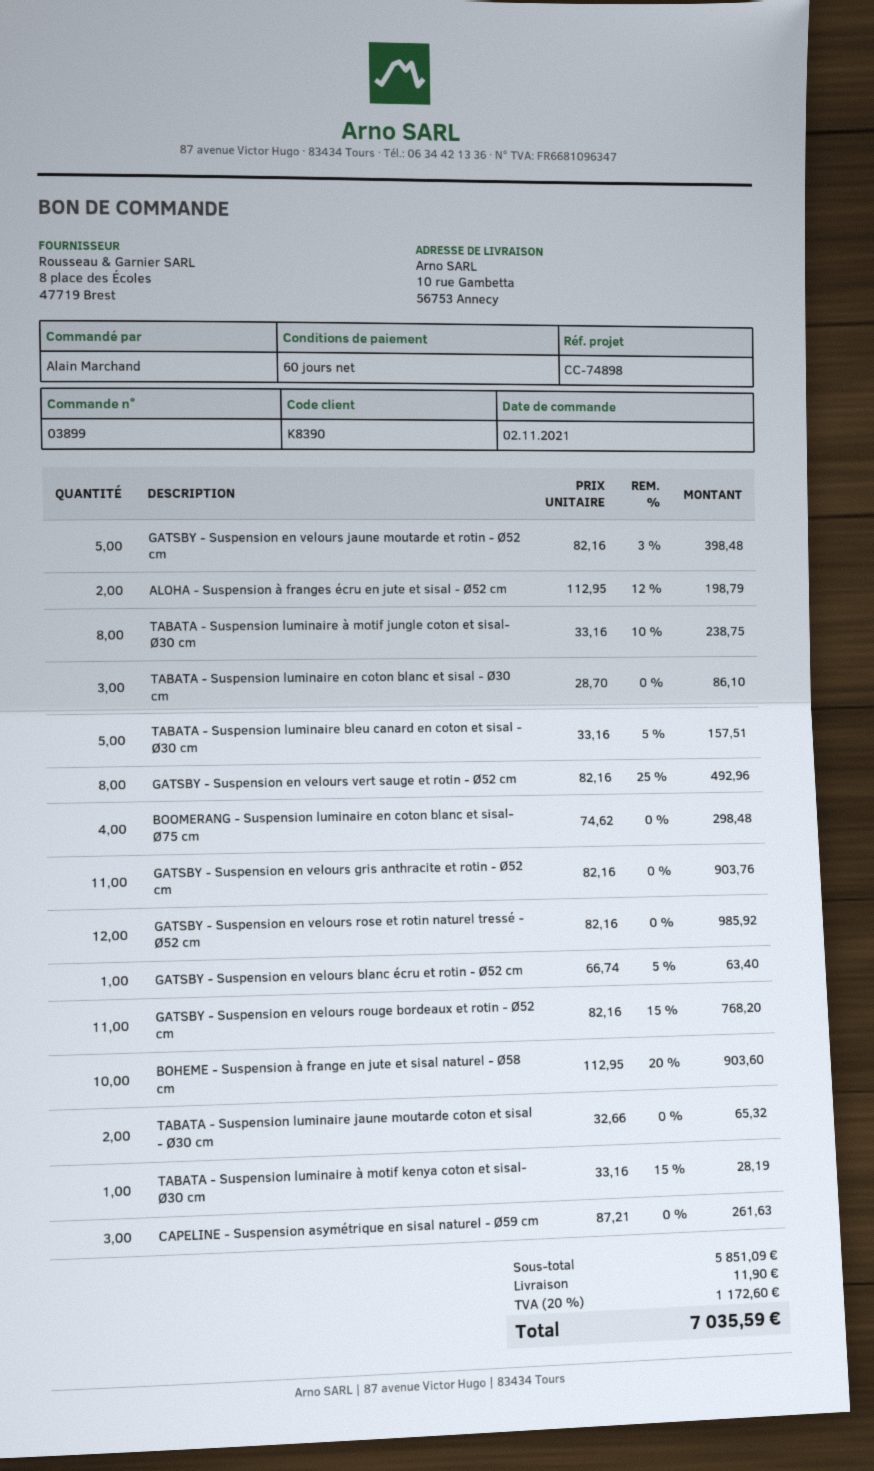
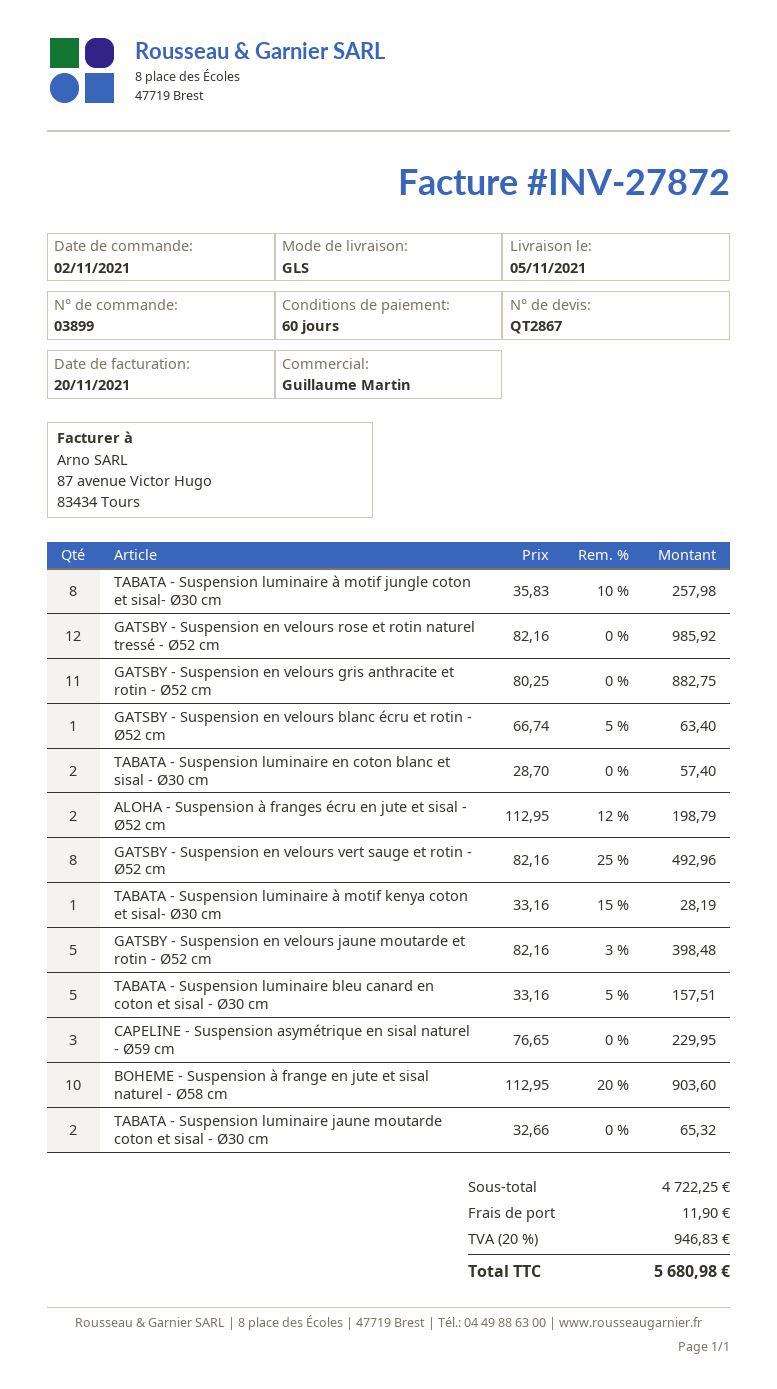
TABATA - Suspension luminaire à motif jungle coton et sisal- Ø30 cm: 8 x 33.16 - 10% = 238.75 -> 8 x 35.83 - 10% = 257.98
TABATA - Suspension luminaire en coton blanc et sisal - Ø30 cm: 3 x 28.70 = 86.10 -> 2 x 28.70 = 57.40
BOOMERANG - Suspension luminaire en coton blanc et sisal- Ø75 cm: 4 x 74.62 = 298.48 -> none
GATSBY - Suspension en velours gris anthracite et rotin - Ø52 cm: 11 x 82.16 = 903.76 -> 11 x 80.25 = 882.75
GATSBY - Suspension en velours rouge bordeaux et rotin - Ø52 cm: 11 x 82.16 - 15% = 768.20 -> none
CAPELINE - Suspension asymétrique en sisal naturel - Ø59 cm: 3 x 87.21 = 261.63 -> 3 x 76.65 = 229.95
subtotal: 5851.09 -> 4722.25
tax: 20% = 1172.60 -> 20% = 946.83
total: 7035.59 -> 5680.98

